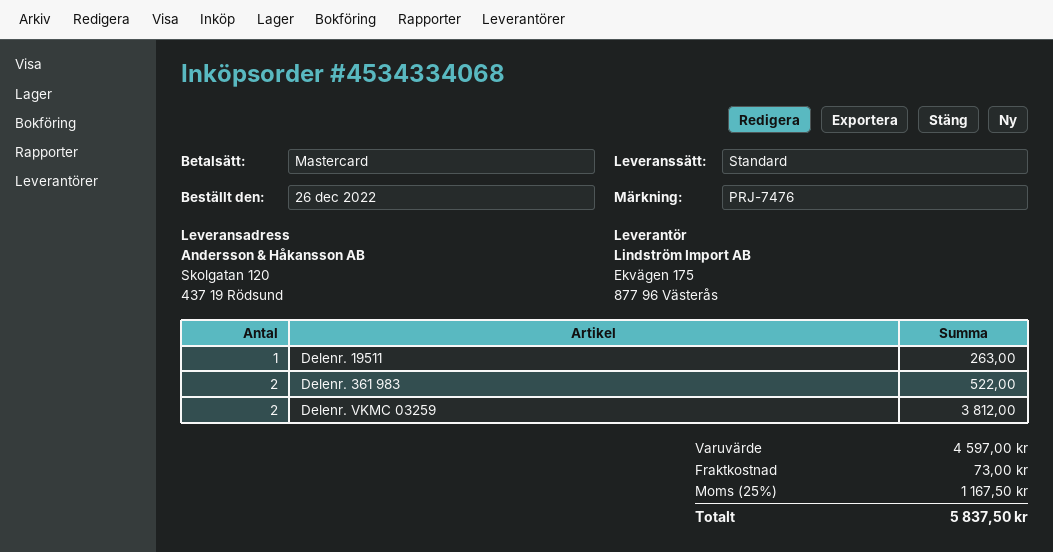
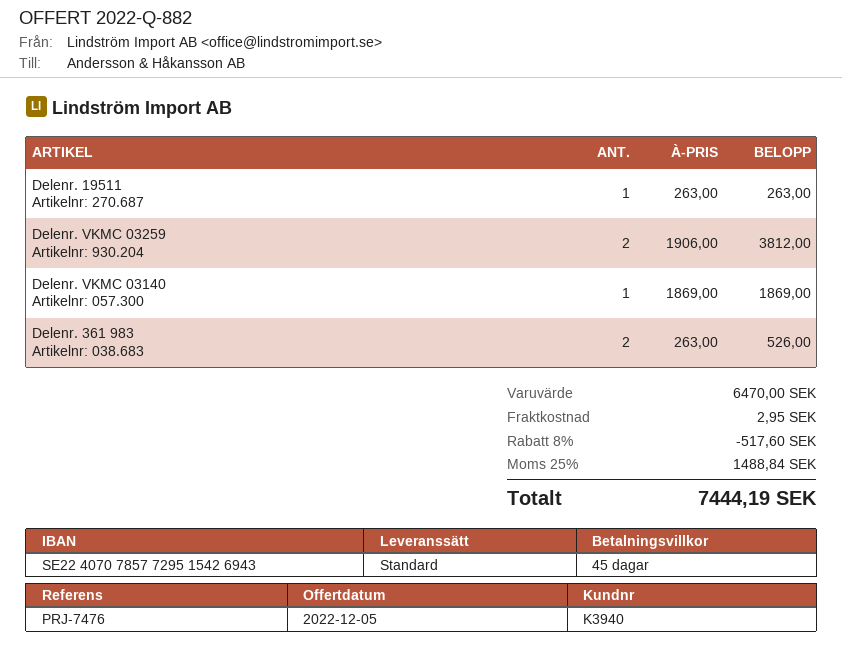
Delenr. 361 983: 2 for 522.00 -> 2 for 526.00
Delenr. VKMC 03140: none -> 1 for 1869.00
subtotal: 4597.00 -> 6470.00
discount: none -> 8% = 517.60
shipping: 73.00 -> 2.95
tax: 25% = 1167.50 -> 25% = 1488.84
total: 5837.50 -> 7444.19

